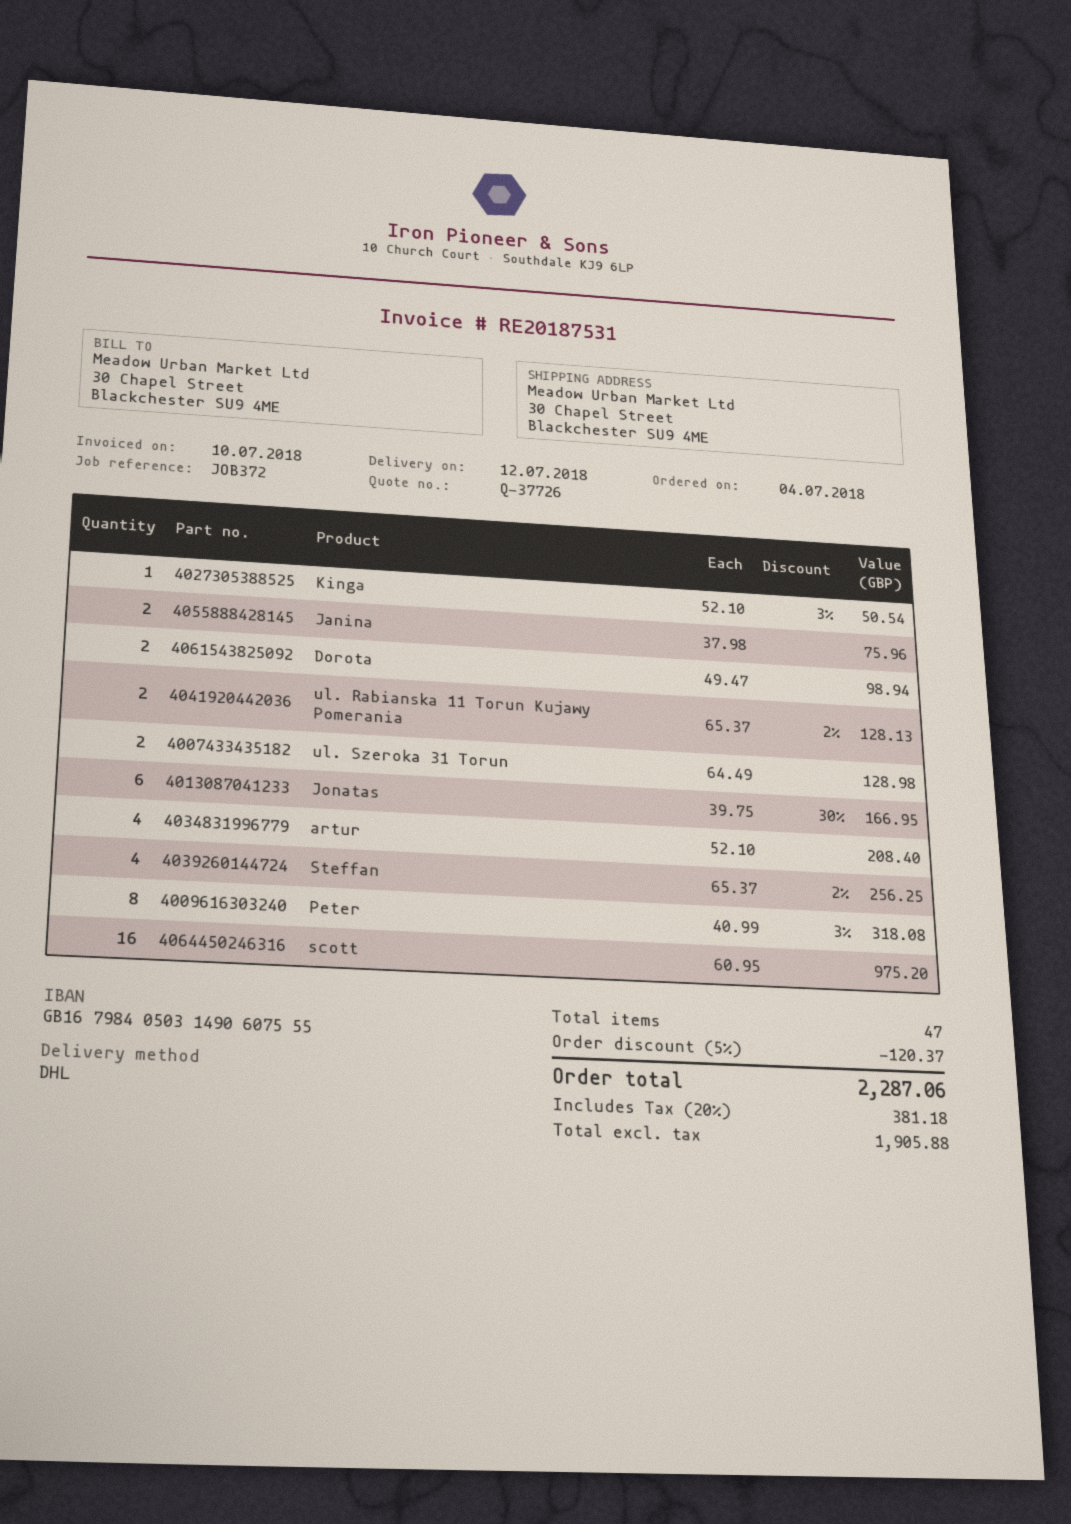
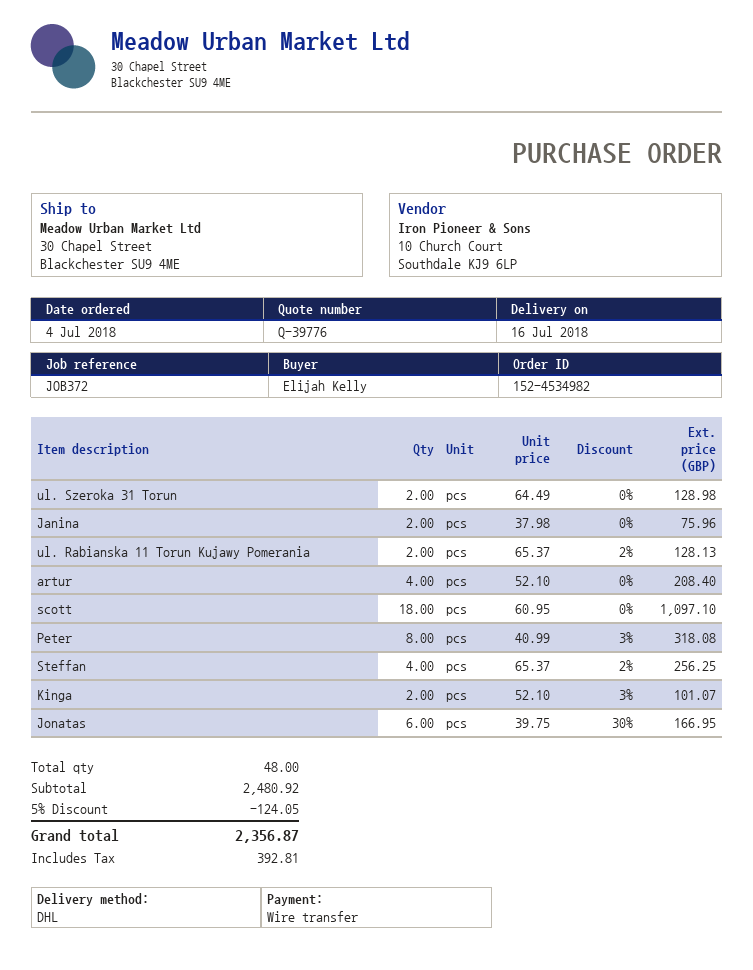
quote number: Q-37726 -> Q-39776
delivery date: 2018-07-12 -> 2018-07-16
Kinga: 1 x 52.10 - 3% = 50.54 -> 2 x 52.10 - 3% = 101.07
Dorota: 2 x 49.47 = 98.94 -> none
scott: 16 x 60.95 = 975.20 -> 18 x 60.95 = 1097.10
total quantity: 47 -> 48
discount: 5% = 120.37 -> 5% = 124.05
tax: 381.18 -> 392.81
total: 2287.06 -> 2356.87

